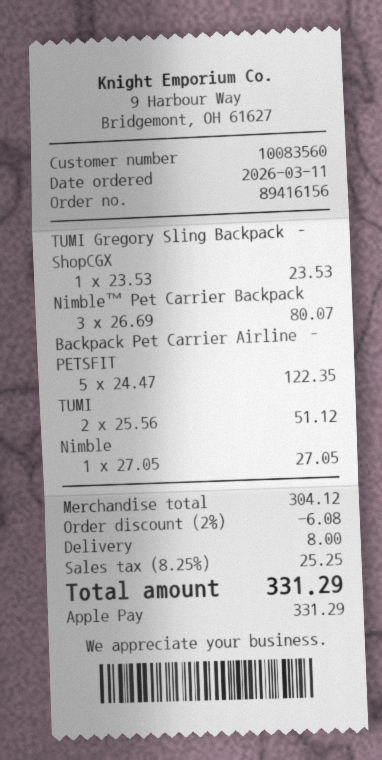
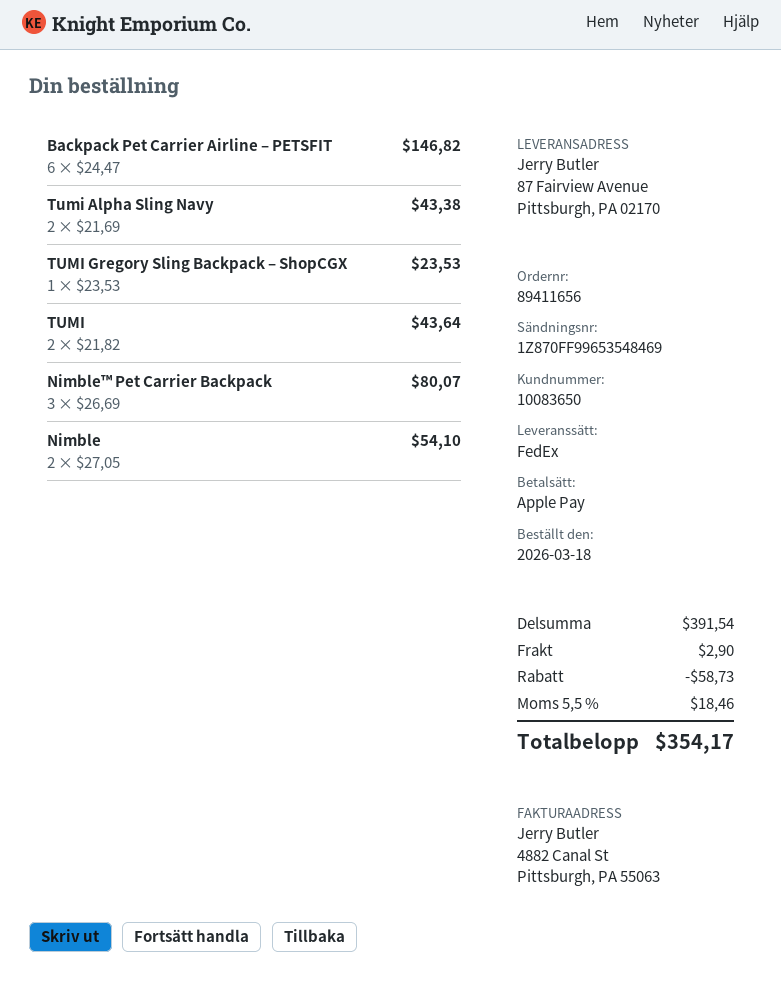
order number: 89416156 -> 89411656
order date: 2026-03-11 -> 2026-03-18
customer number: 10083560 -> 10083650
Backpack Pet Carrier Airline – PETSFIT: 5 x 24.47 = 122.35 -> 6 x 24.47 = 146.82
TUMI: 2 x 25.56 = 51.12 -> 2 x 21.82 = 43.64
Nimble: 1 x 27.05 = 27.05 -> 2 x 27.05 = 54.10
Tumi Alpha Sling Navy: none -> 2 x 21.69 = 43.38
subtotal: 304.12 -> 391.54
discount: 6.08 -> 58.73
shipping: 8.00 -> 2.90
tax: 8.25% = 25.25 -> 5.5% = 18.46
total: 331.29 -> 354.17

